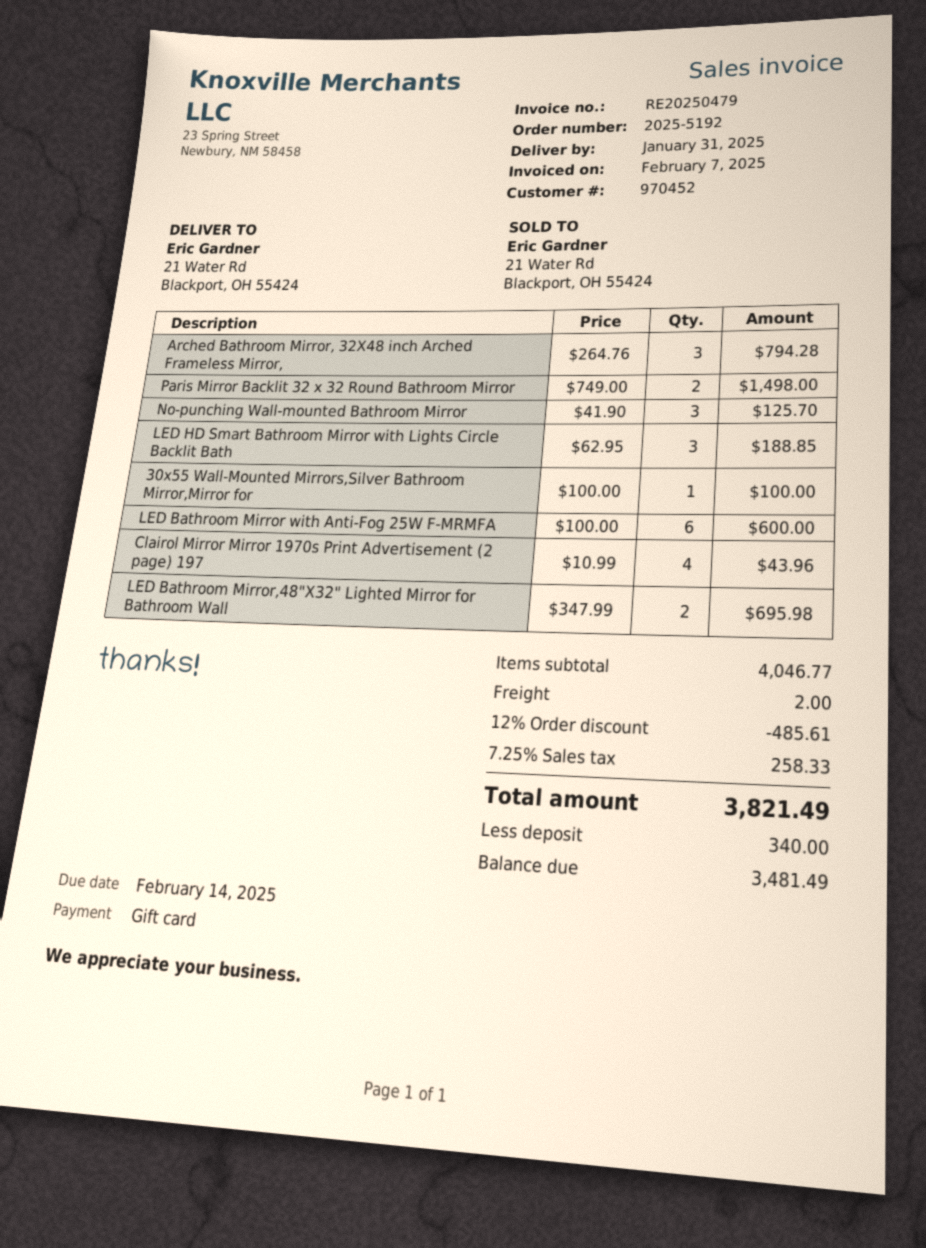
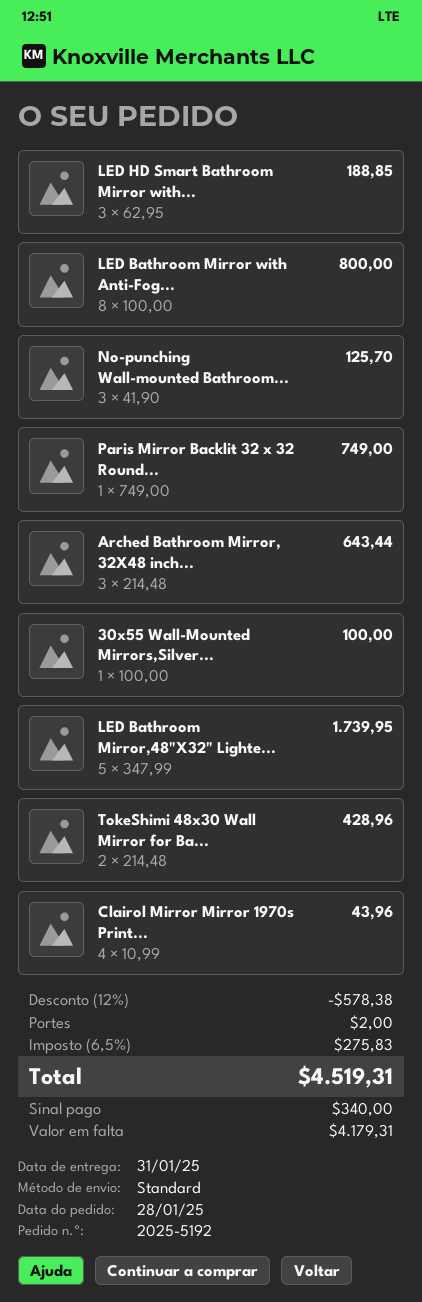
Arched Bathroom Mirror, 32X48 inch Arched Frameless Mirror,: 3 x 264.76 = 794.28 -> 3 x 214.48 = 643.44
Paris Mirror Backlit 32 x 32 Round Bathroom Mirror: 2 x 749.00 = 1498.00 -> 1 x 749.00 = 749.00
LED Bathroom Mirror with Anti-Fog 25W F-MRMFA: 6 x 100.00 = 600.00 -> 8 x 100.00 = 800.00
LED Bathroom Mirror,48"X32" Lighted Mirror for Bathroom Wall: 2 x 347.99 = 695.98 -> 5 x 347.99 = 1739.95
TokeShimi 48x30 Wall Mirror for Ba...: none -> 2 x 214.48 = 428.96
discount: 12% = 485.61 -> 12% = 578.38
tax: 7.25% = 258.33 -> 6.5% = 275.83
total: 3821.49 -> 4519.31
balance: 3481.49 -> 4179.31

